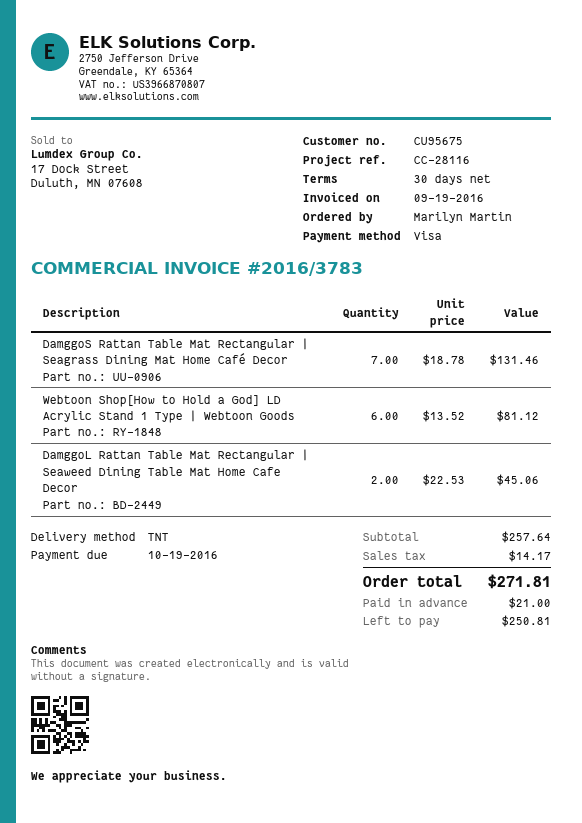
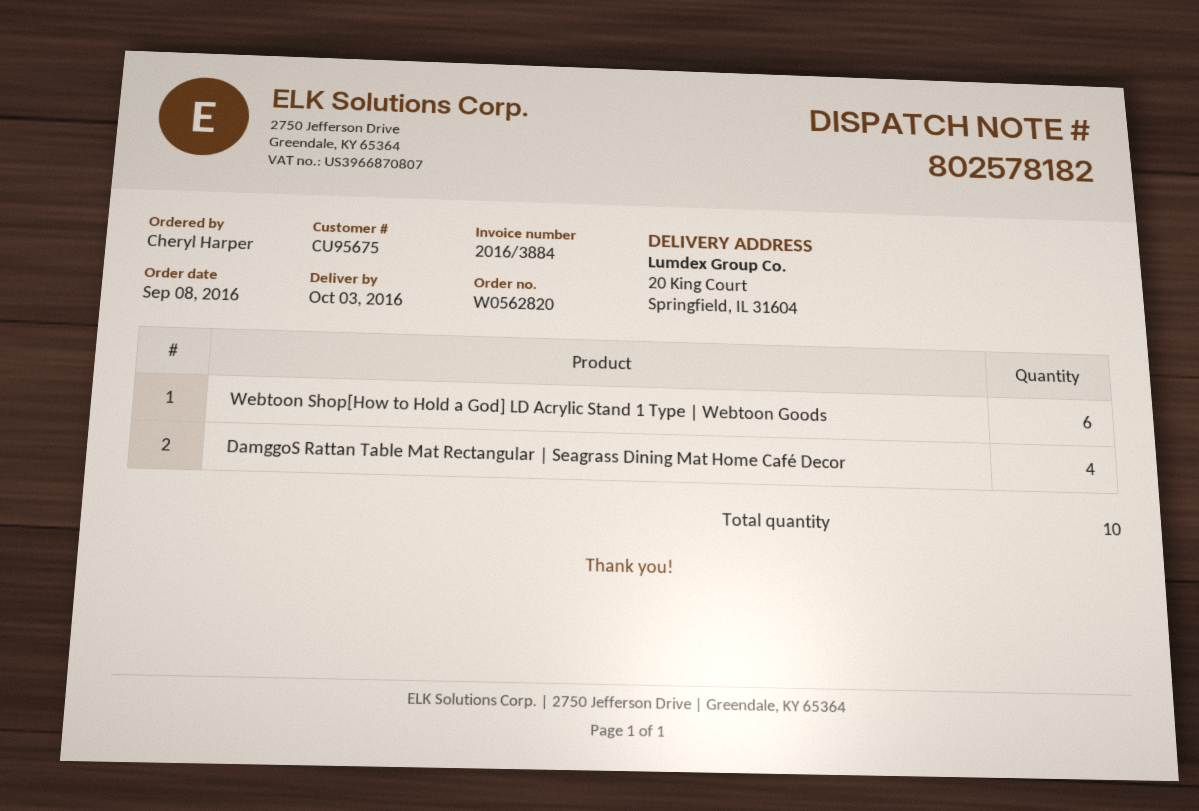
invoice number: 2016/3783 -> 2016/3884
ordered by: Marilyn Martin -> Cheryl Harper
DamggoS Rattan Table Mat Rectangular | Seagrass Dining Mat Home Café Decor: 7 -> 4
DamggoL Rattan Table Mat Rectangular | Seaweed Dining Table Mat Home Cafe Decor: 2 -> none

